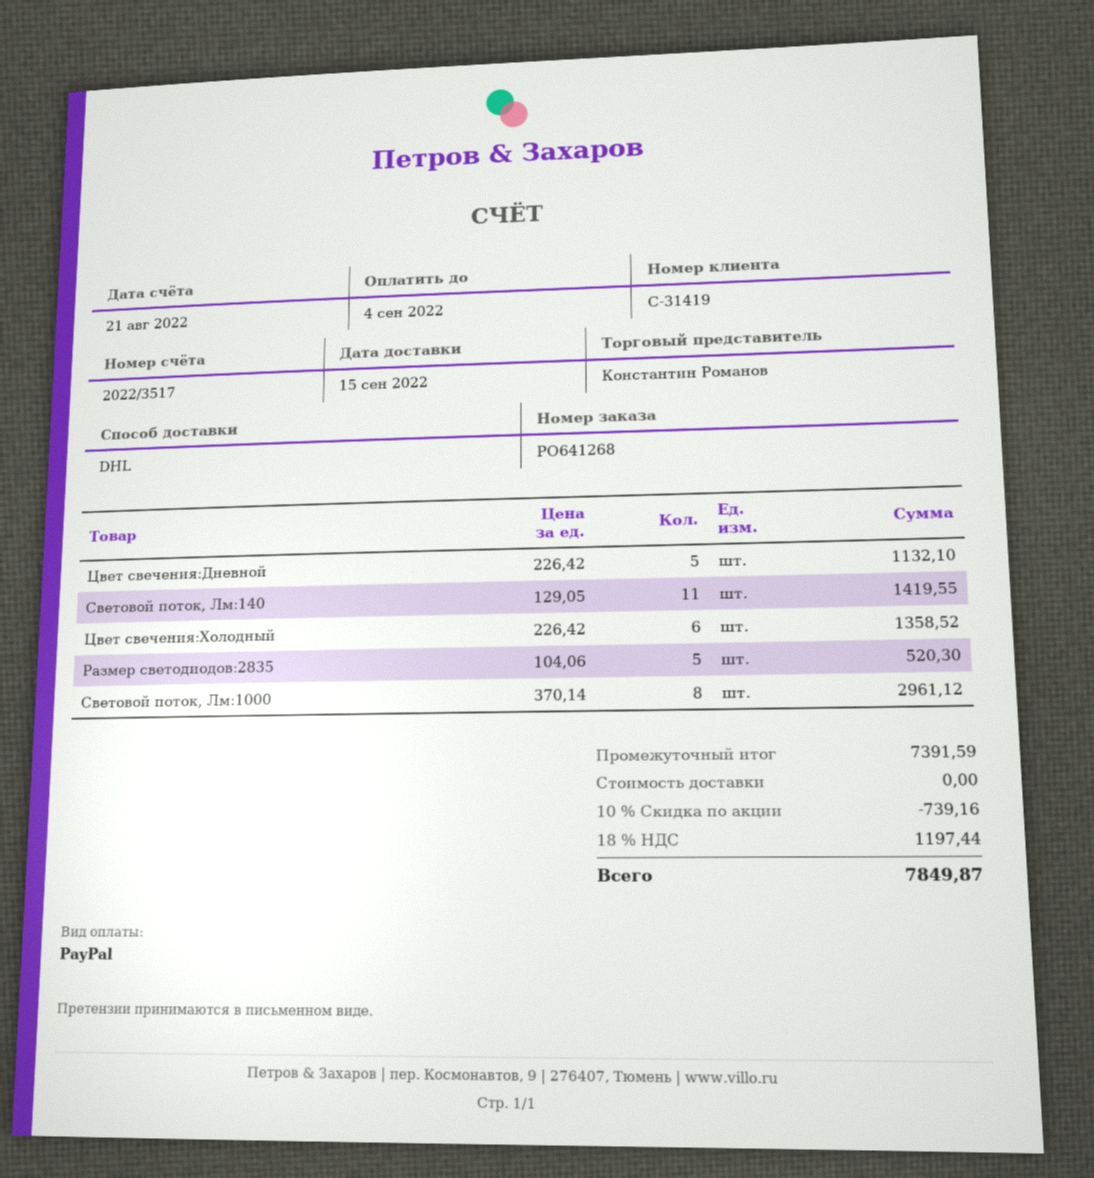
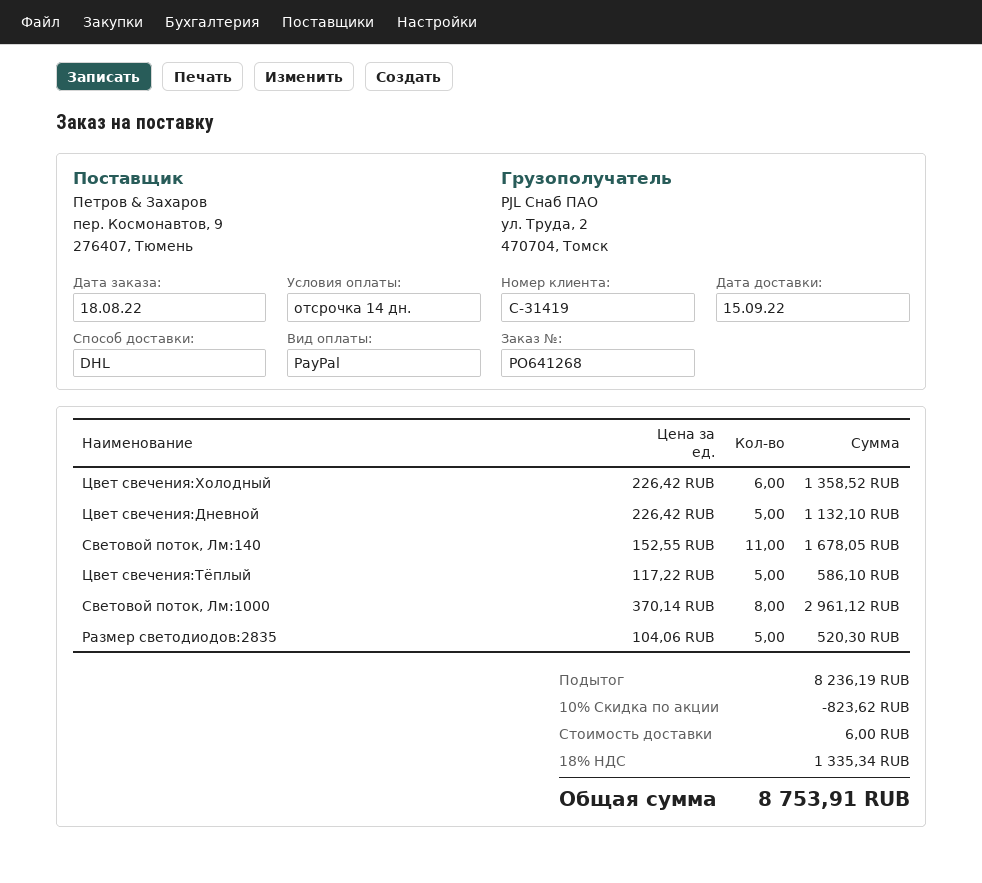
Световой поток, Лм:140: 11 x 129.05 = 1419.55 -> 11 x 152.55 = 1678.05
Цвет свечения:Тёплый: none -> 5 x 117.22 = 586.10
subtotal: 7391.59 -> 8236.19
discount: 10% = 739.16 -> 10% = 823.62
shipping: 0.00 -> 6.00
tax: 18% = 1197.44 -> 18% = 1335.34
total: 7849.87 -> 8753.91

